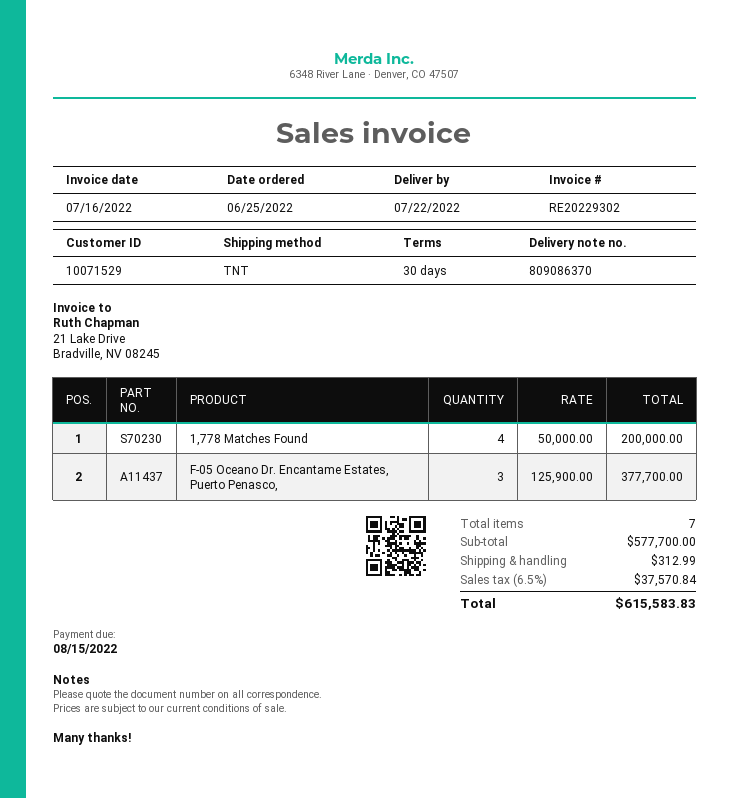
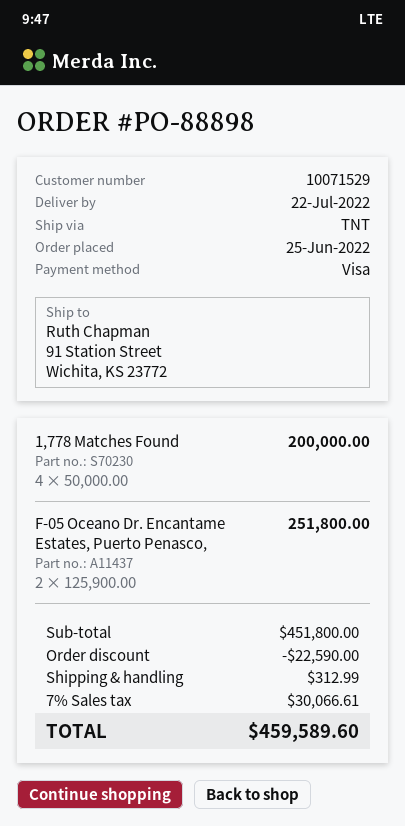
F-05 Oceano Dr. Encantame Estates, Puerto Penasco,: 3 x 125900.00 = 377700.00 -> 2 x 125900.00 = 251800.00
subtotal: 577700.00 -> 451800.00
discount: none -> 22590.00
tax: 6.5% = 37570.84 -> 7% = 30066.61
total: 615583.83 -> 459589.60

